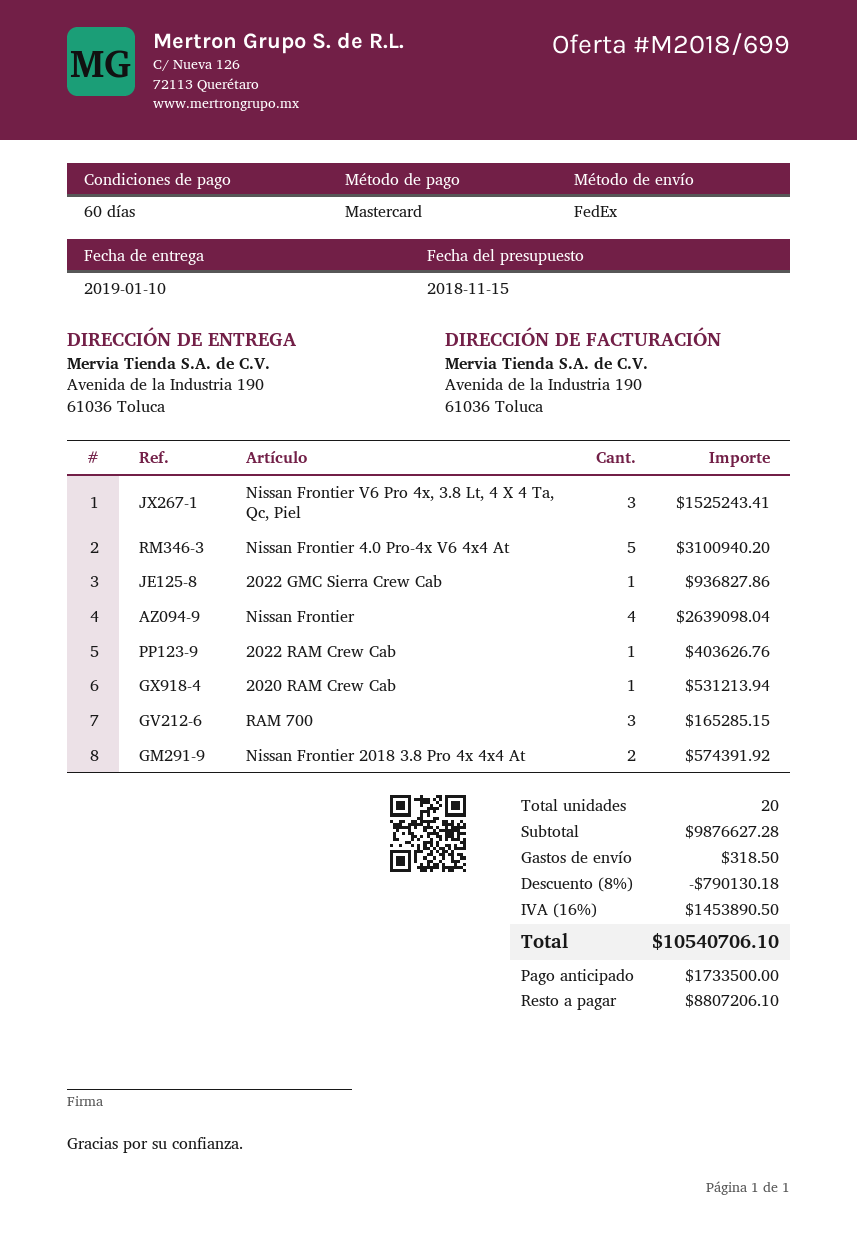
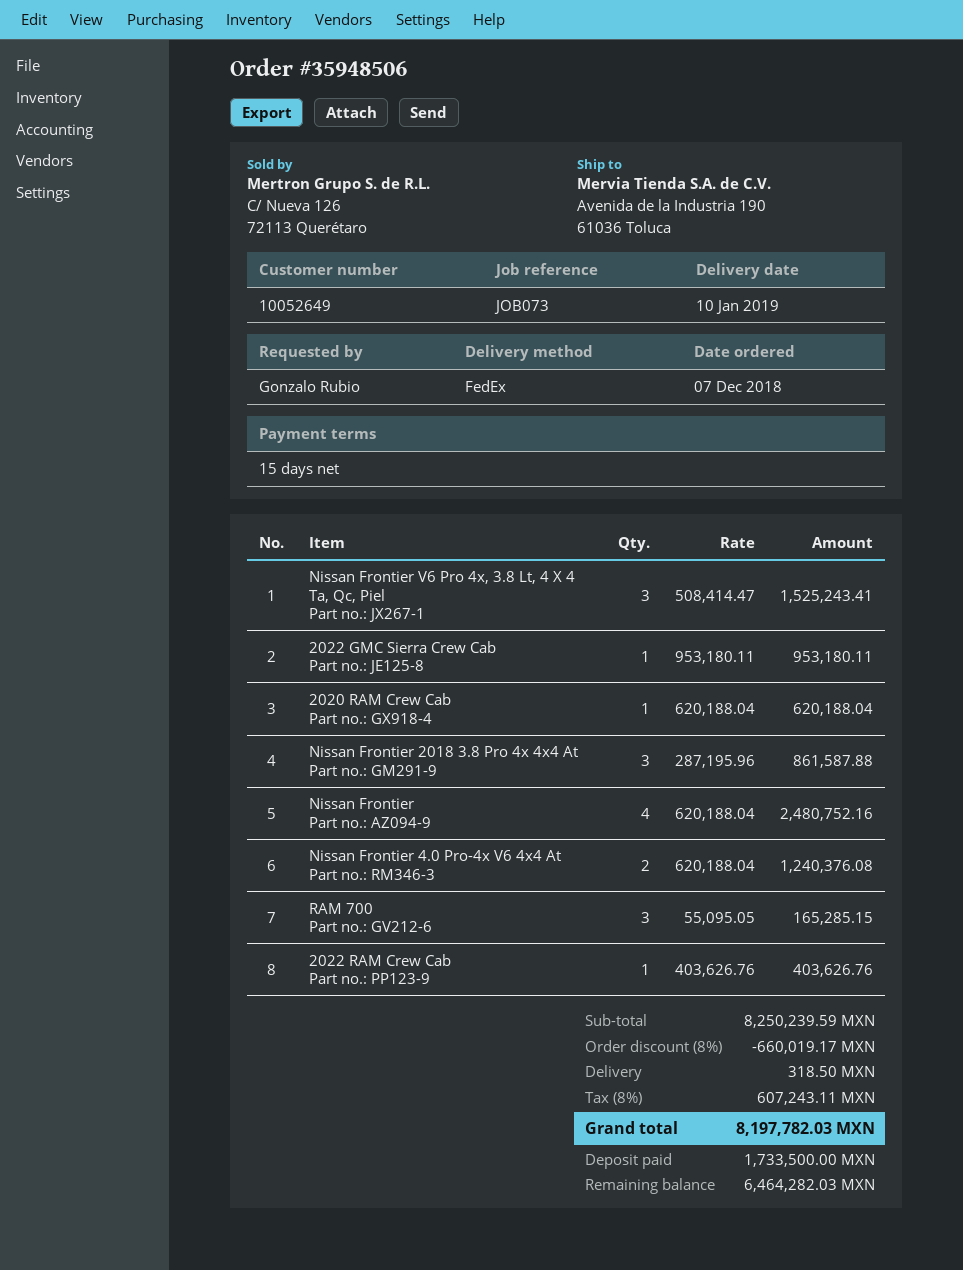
payment terms: 60 days -> 15 days
Nissan Frontier 4.0 Pro-4x V6 4x4 At: 5 for 3100940.20 -> 2 for 1240376.08
2022 GMC Sierra Crew Cab: 1 for 936827.86 -> 1 for 953180.11
Nissan Frontier: 4 for 2639098.04 -> 4 for 2480752.16
2020 RAM Crew Cab: 1 for 531213.94 -> 1 for 620188.04
Nissan Frontier 2018 3.8 Pro 4x 4x4 At: 2 for 574391.92 -> 3 for 861587.88
subtotal: 9876627.28 -> 8250239.59
discount: 8% = 790130.18 -> 8% = 660019.17
tax: 16% = 1453890.50 -> 8% = 607243.11
total: 10540706.10 -> 8197782.03
balance: 8807206.10 -> 6464282.03

